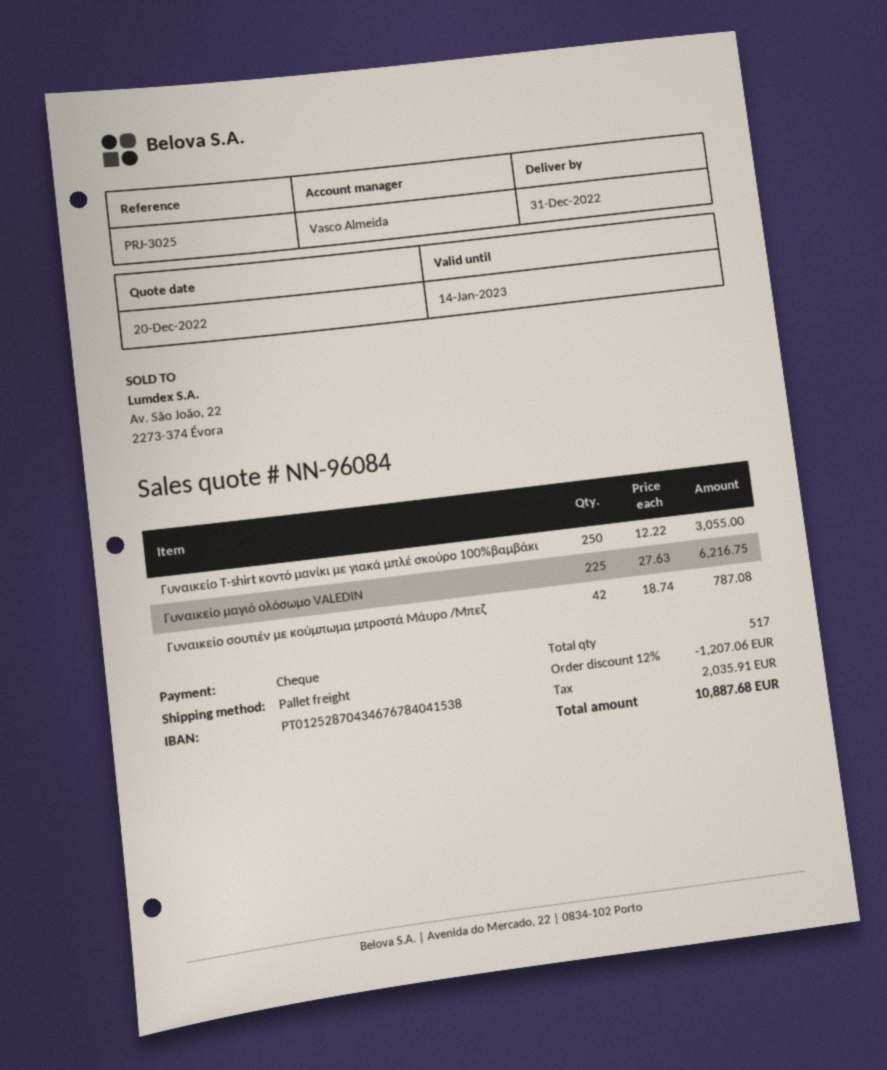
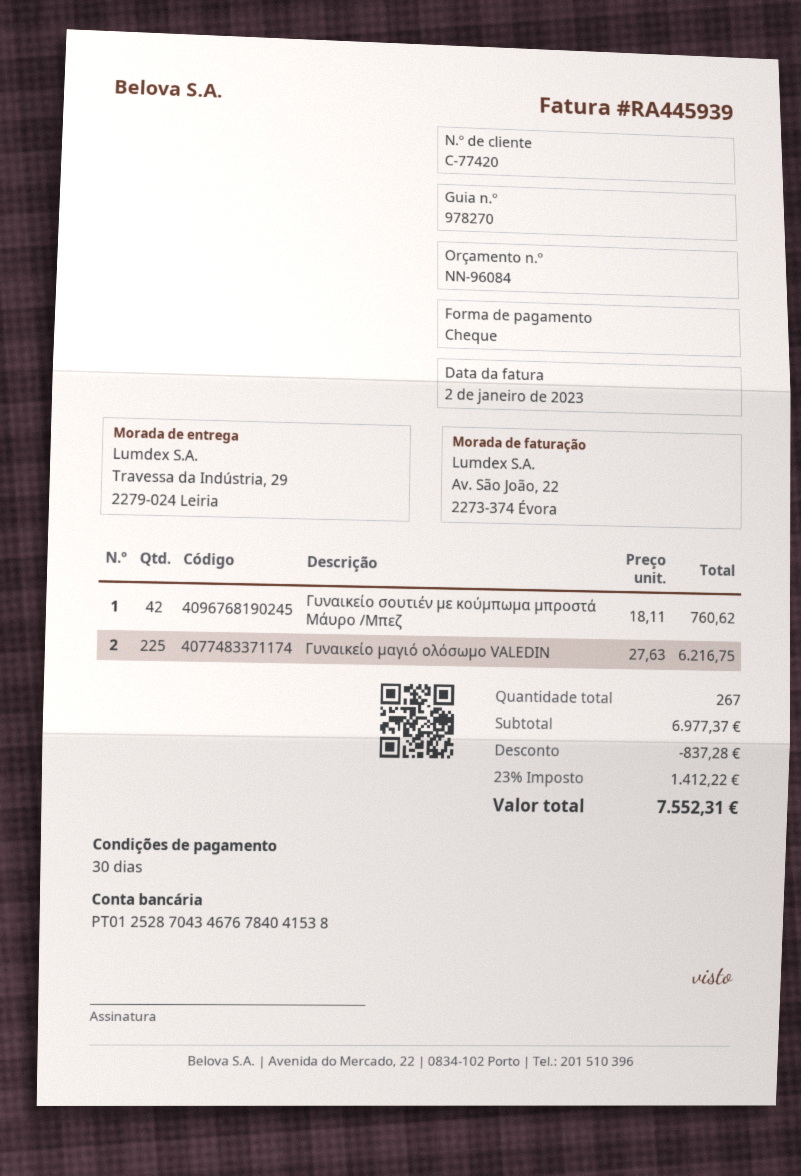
Γυναικείο T-shirt κοντό μανίκι με γιακά μπλέ σκούρο 100%βαμβάκι: 250 x 12.22 = 3055.00 -> none
Γυναικείο σουτιέν με κούμπωμα μπροστά Μάυρο /Μπεζ: 42 x 18.74 = 787.08 -> 42 x 18.11 = 760.62
total quantity: 517 -> 267
discount: 1207.06 -> 837.28
tax: 2035.91 -> 1412.22
total: 10887.68 -> 7552.31

